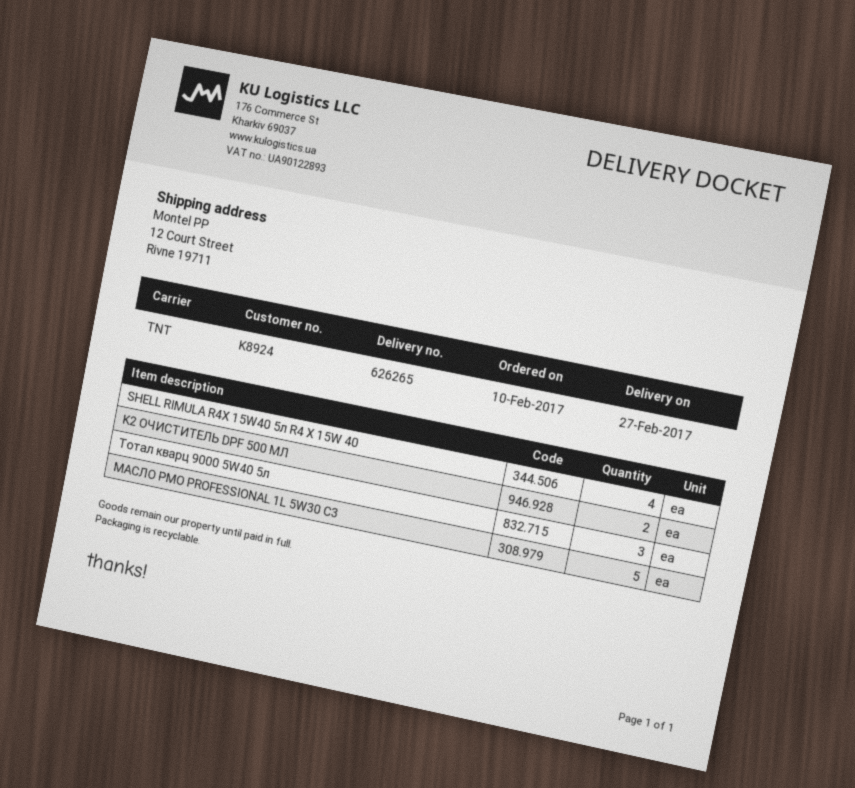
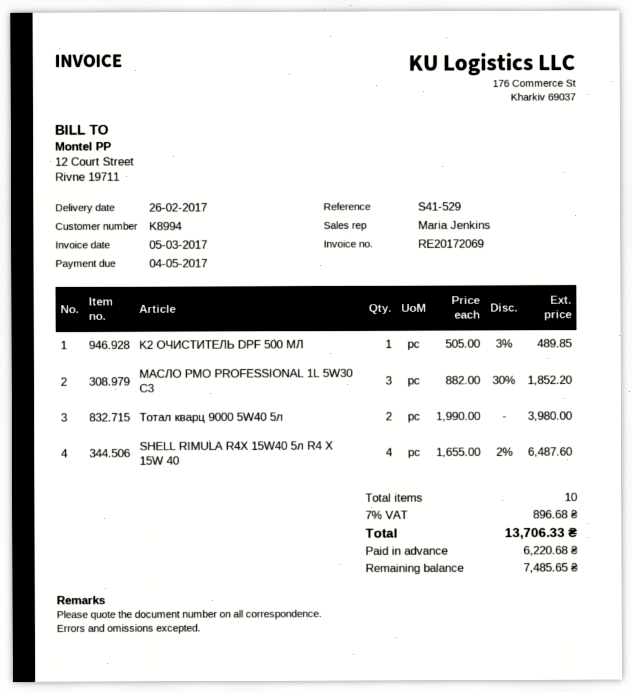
delivery date: 2017-02-27 -> 2017-02-26
customer number: K8924 -> K8994
K2 ОЧИСТИТЕЛЬ DPF 500 МЛ: 2 -> 1
Тотал кварц 9000 5W40 5л: 3 -> 2
МАСЛО PMO PROFESSIONAL 1L 5W30 C3: 5 -> 3

